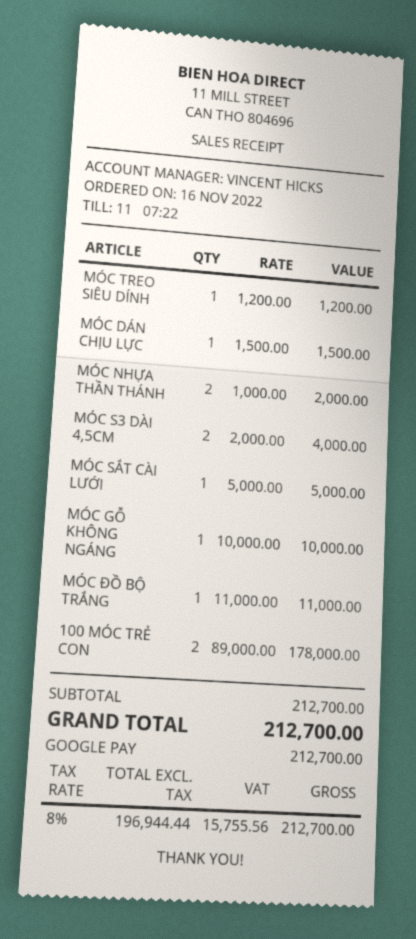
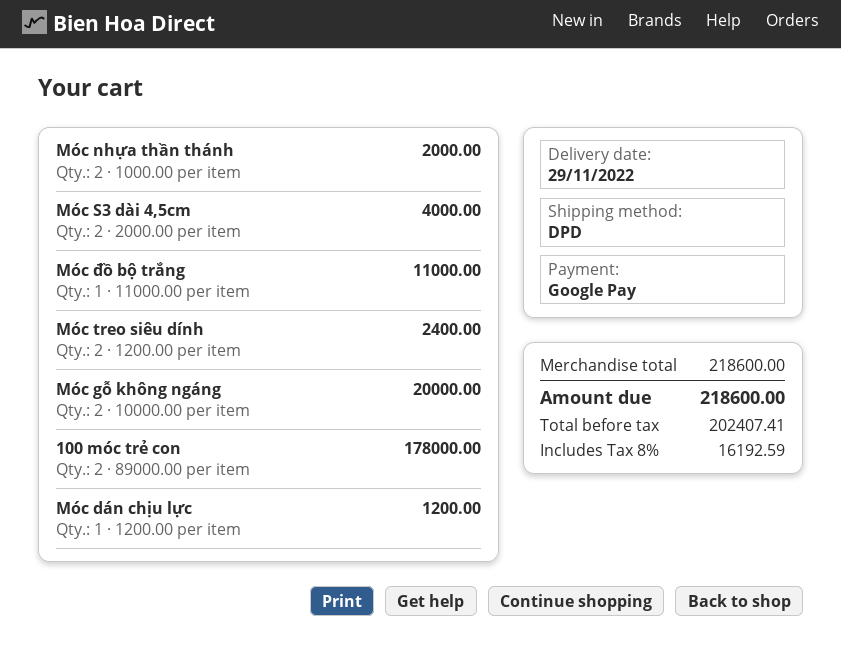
MÓC TREO SIÊU DÍNH: 1 x 1200.00 = 1200.00 -> 2 x 1200.00 = 2400.00
MÓC DÁN CHỊU LỰC: 1 x 1500.00 = 1500.00 -> 1 x 1200.00 = 1200.00
MÓC SẮT CÀI LƯỚI: 1 x 5000.00 = 5000.00 -> none
MÓC GỖ KHÔNG NGÁNG: 1 x 10000.00 = 10000.00 -> 2 x 10000.00 = 20000.00
subtotal: 212700.00 -> 218600.00
net: 196944.44 -> 202407.41
tax: 8% = 15755.56 -> 8% = 16192.59
total: 212700.00 -> 218600.00

